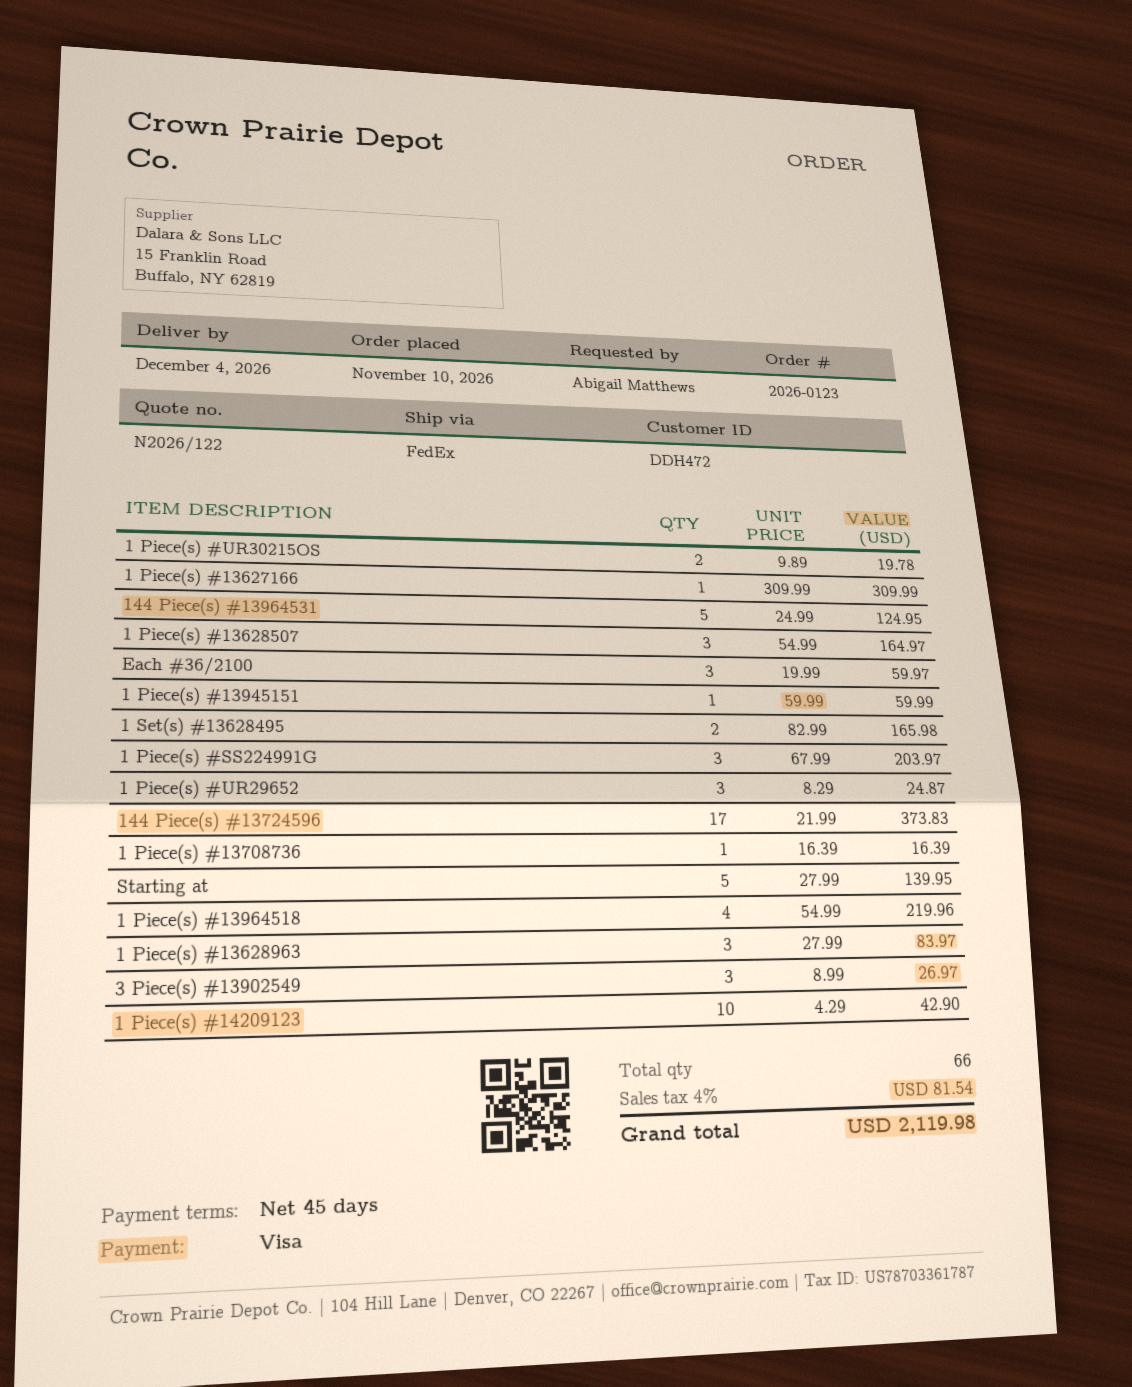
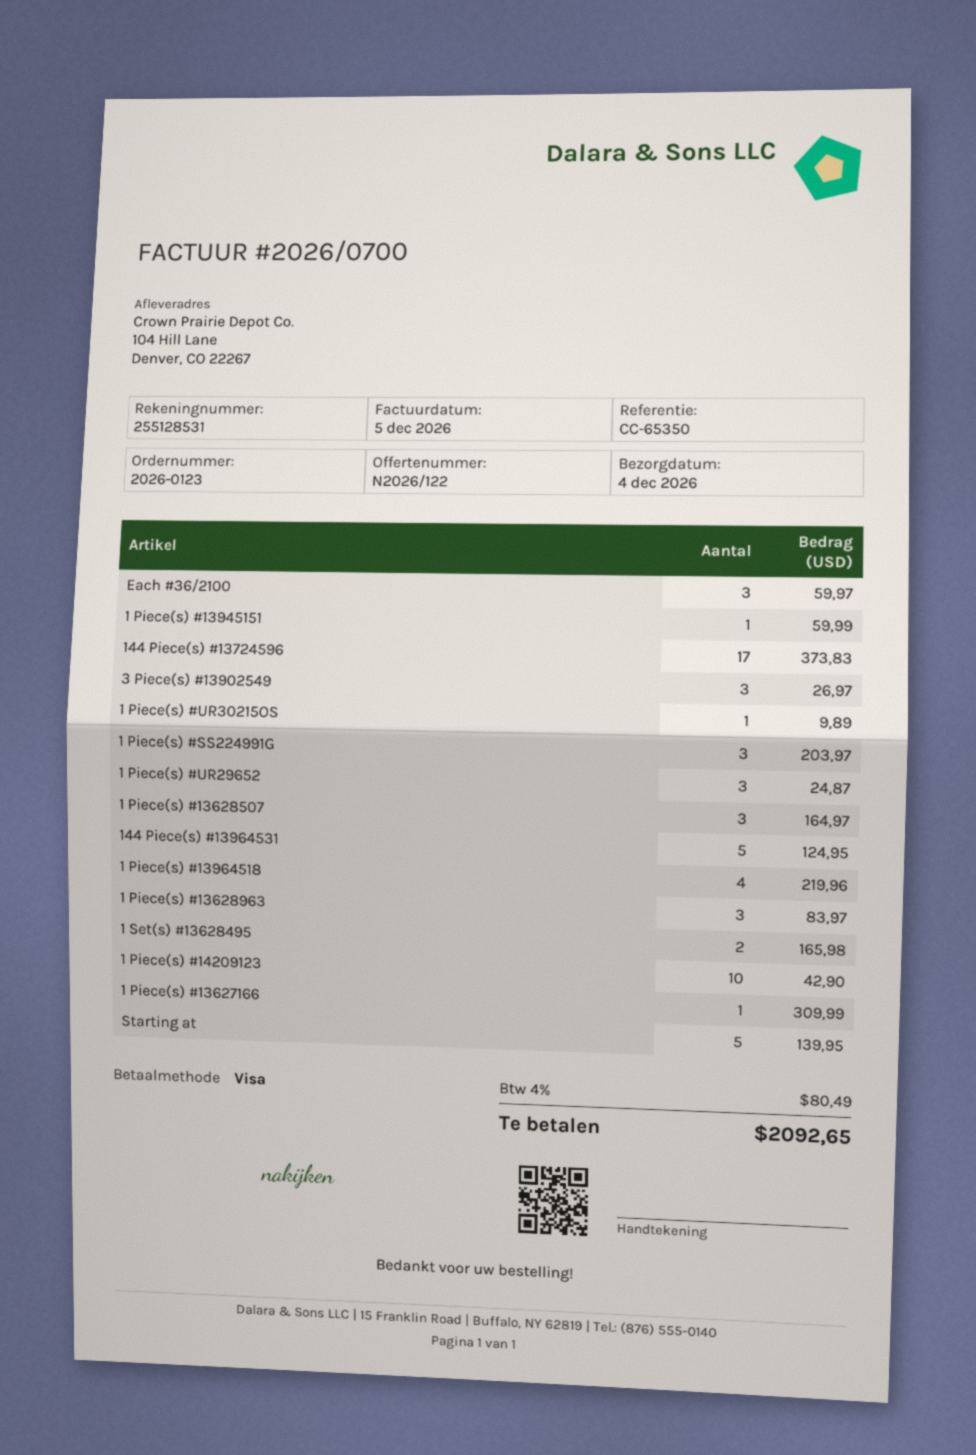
1 Piece(s) #UR30215OS: 2 for 19.78 -> 1 for 9.89
1 Piece(s) #13708736: 1 for 16.39 -> none
tax: 4% = 81.54 -> 4% = 80.49
total: 2119.98 -> 2092.65

